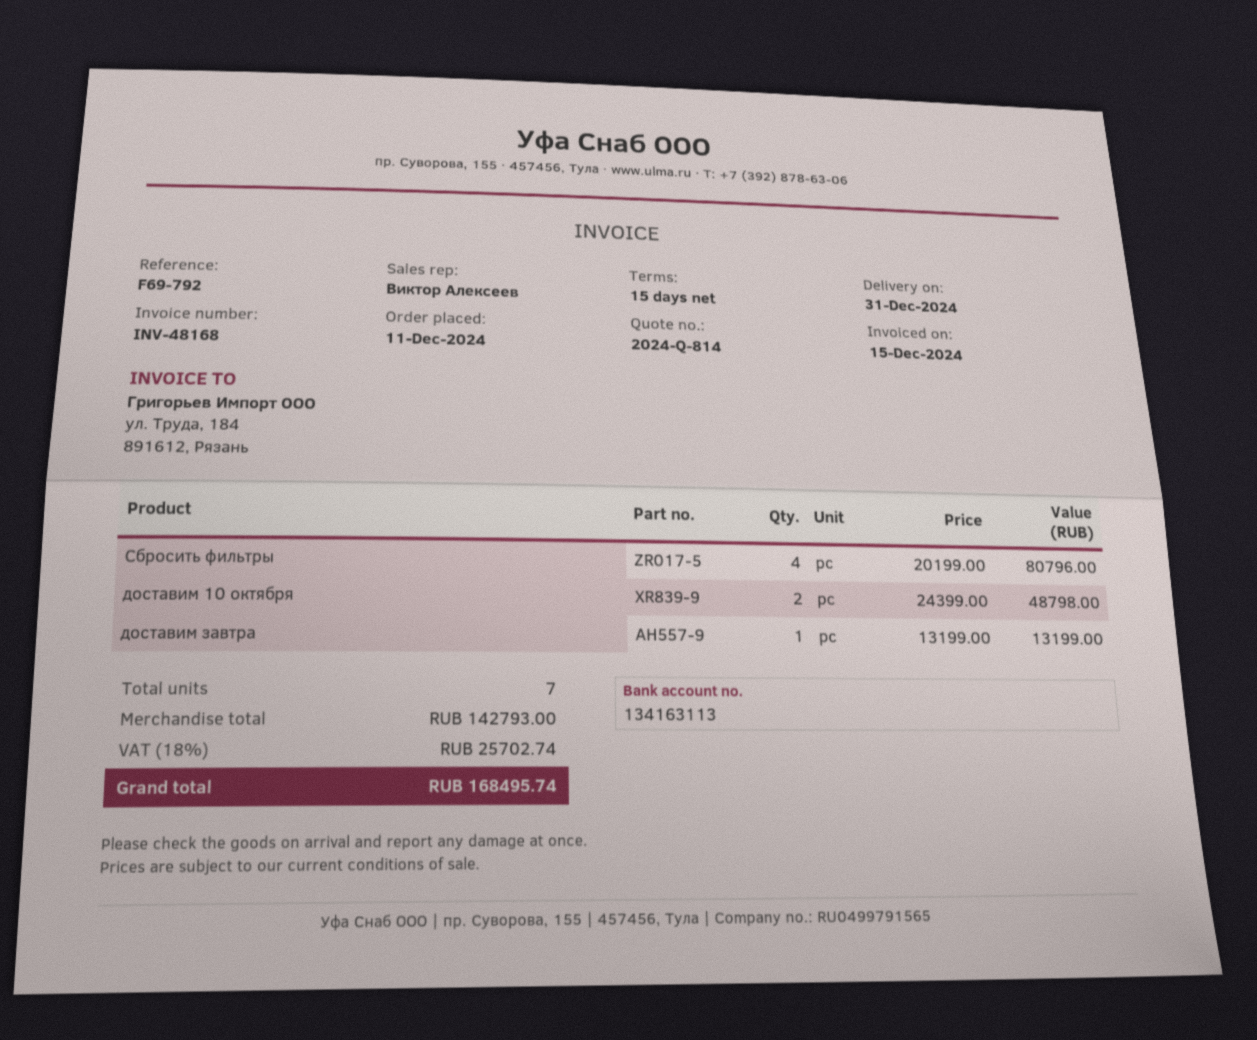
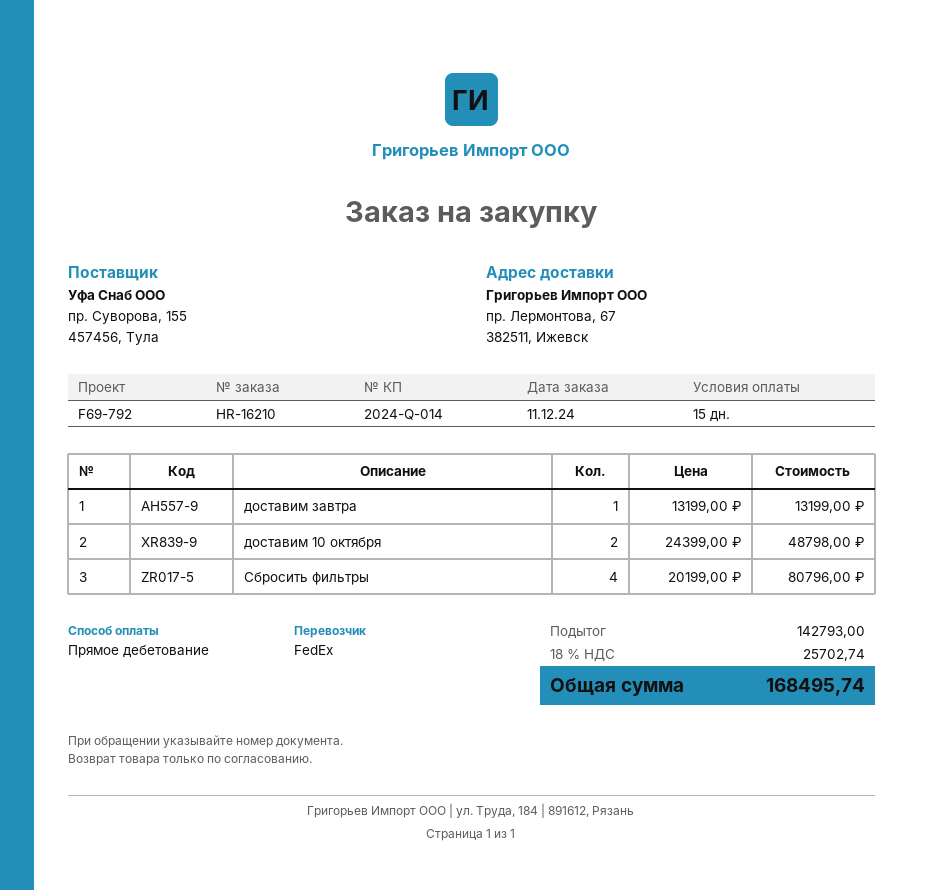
quote number: 2024-Q-814 -> 2024-Q-014

